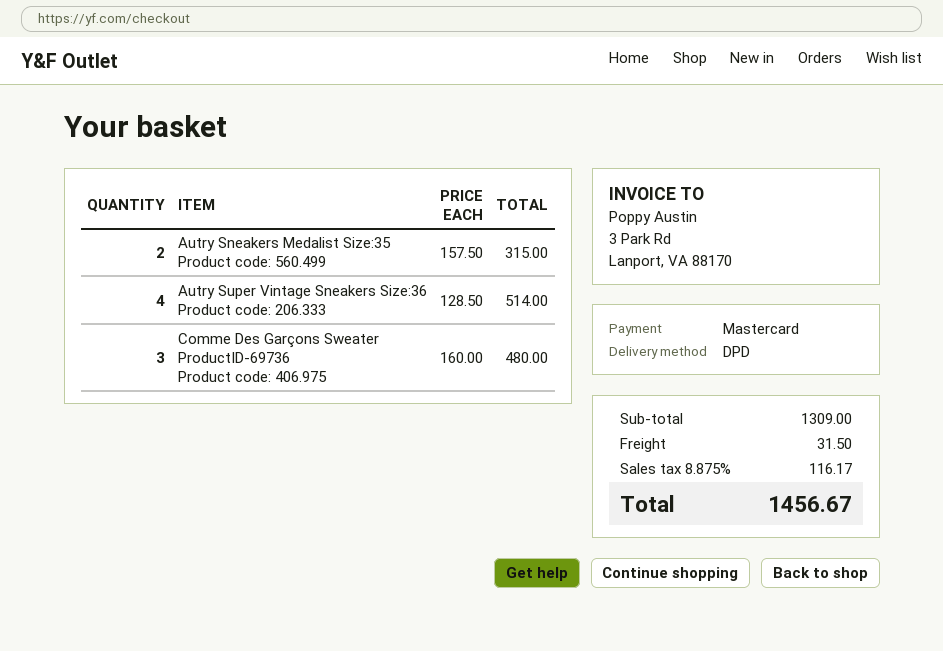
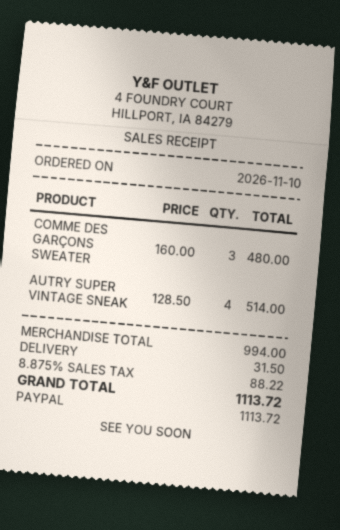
payment method: Mastercard -> PayPal
Autry Sneakers Medalist Size:35: 2 x 157.50 = 315.00 -> none
subtotal: 1309.00 -> 994.00
tax: 8.875% = 116.17 -> 8.875% = 88.22
total: 1456.67 -> 1113.72

